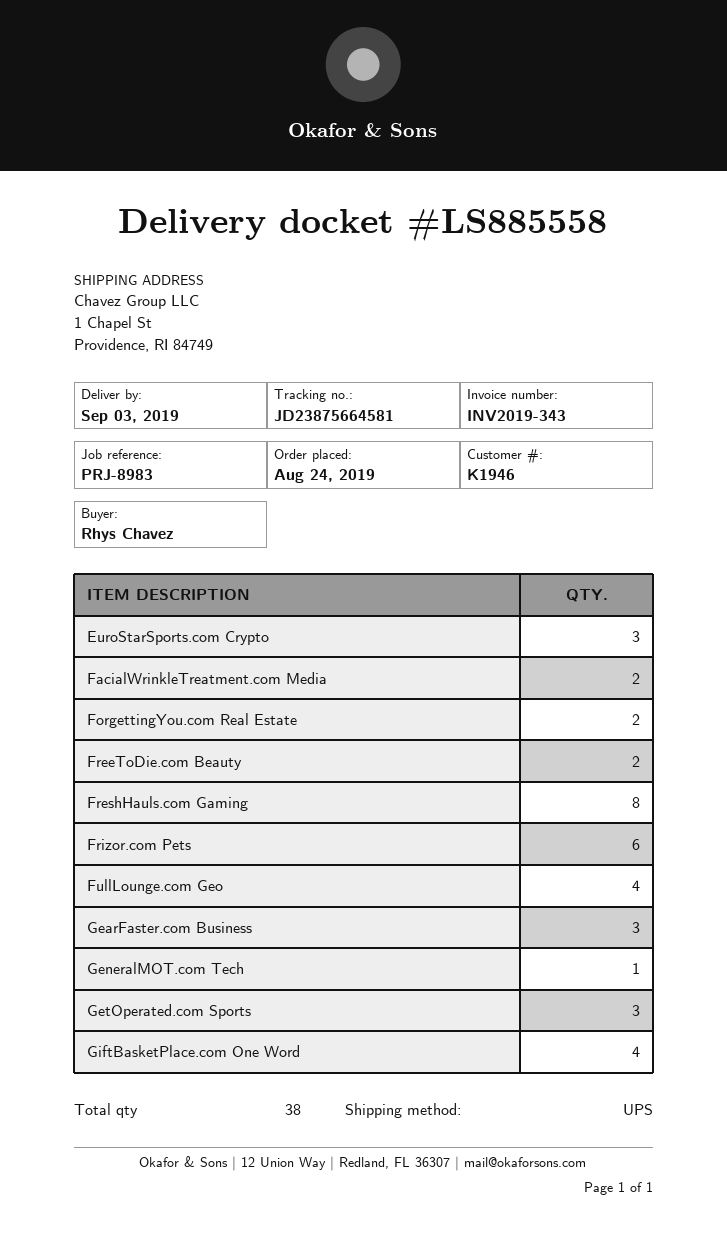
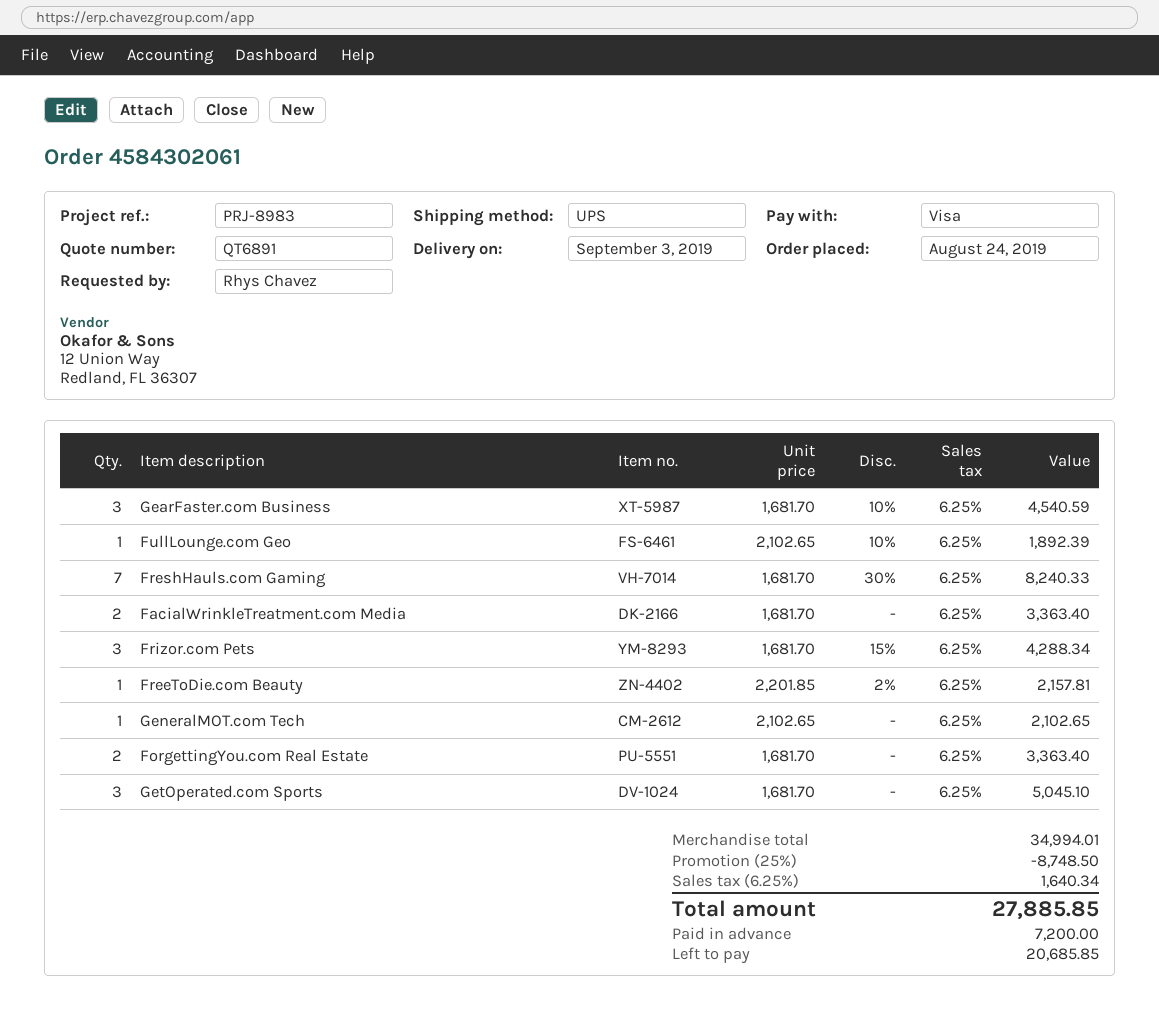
EuroStarSports.com Crypto: 3 -> none
FreeToDie.com Beauty: 2 -> 1
FreshHauls.com Gaming: 8 -> 7
Frizor.com Pets: 6 -> 3
FullLounge.com Geo: 4 -> 1
GiftBasketPlace.com One Word: 4 -> none

